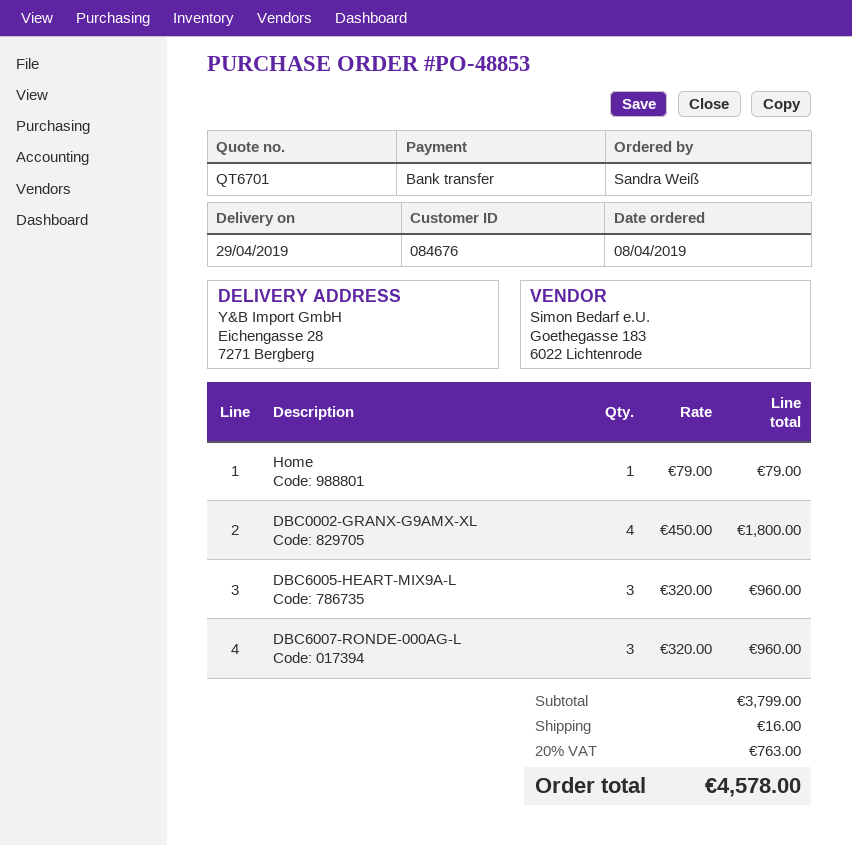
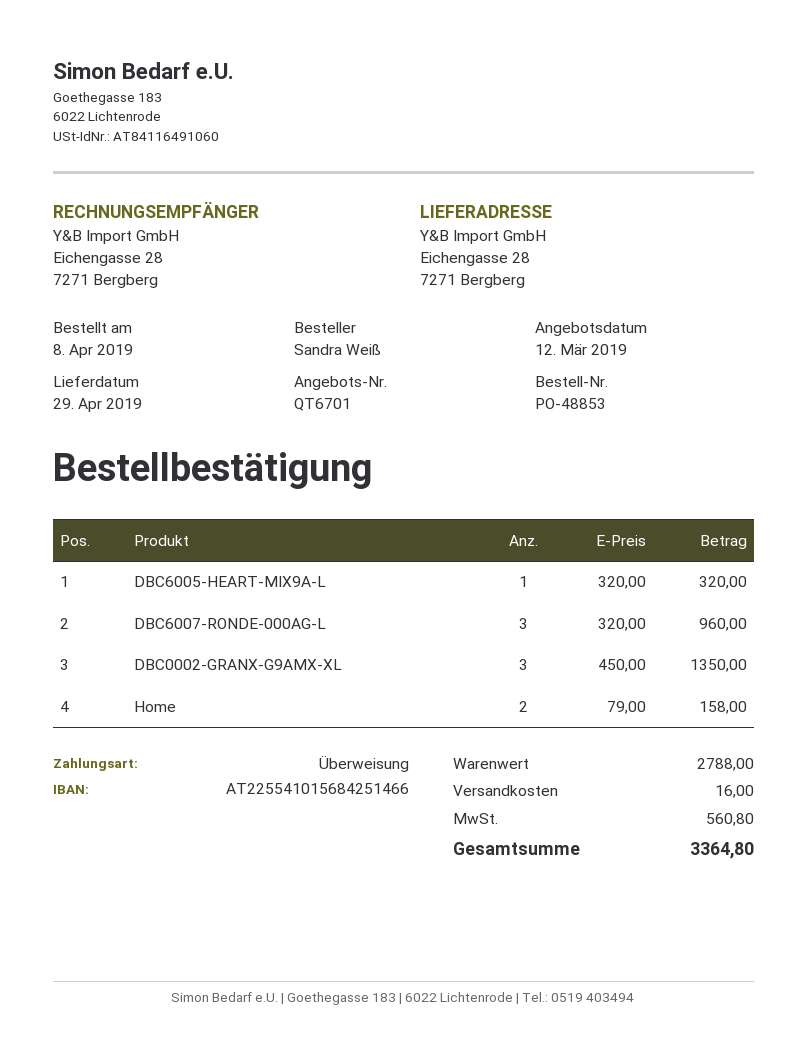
Home: 1 x 79.00 = 79.00 -> 2 x 79.00 = 158.00
DBC0002-GRANX-G9AMX-XL: 4 x 450.00 = 1800.00 -> 3 x 450.00 = 1350.00
DBC6005-HEART-MIX9A-L: 3 x 320.00 = 960.00 -> 1 x 320.00 = 320.00
subtotal: 3799.00 -> 2788.00
tax: 763.00 -> 560.80
total: 4578.00 -> 3364.80

